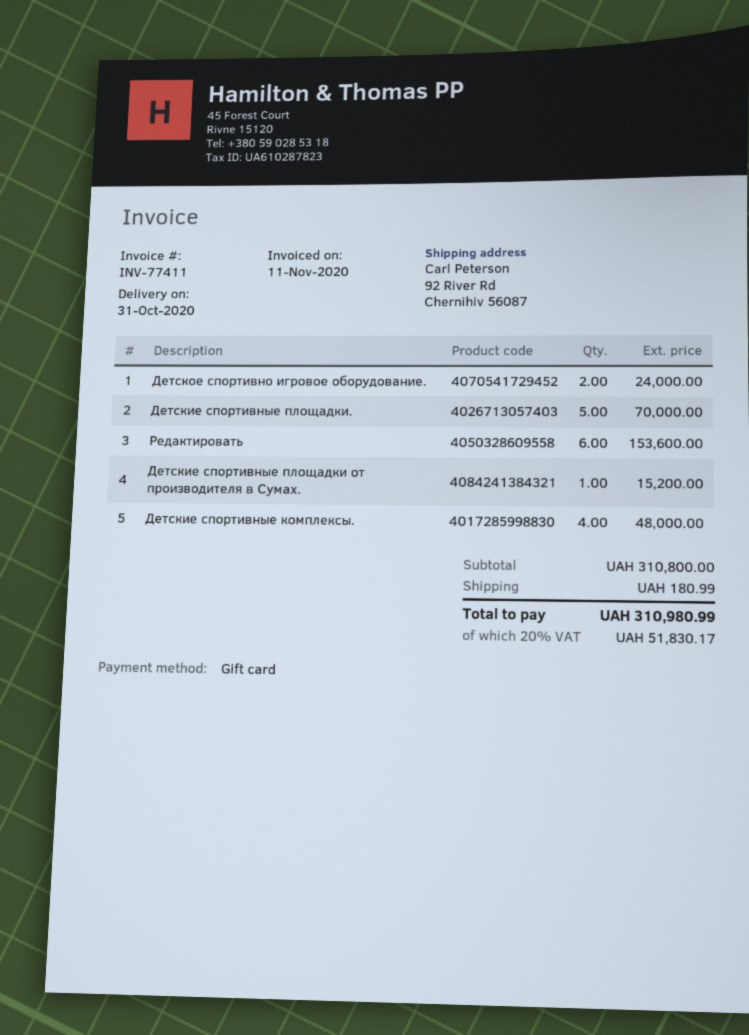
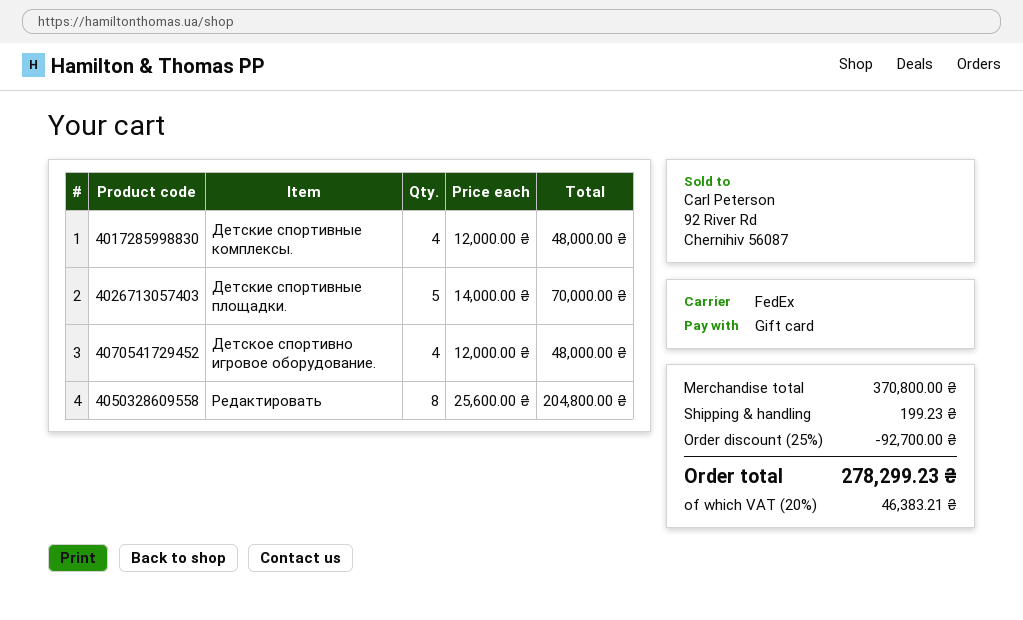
Детское спортивно игровое оборудование.: 2 for 24000.00 -> 4 for 48000.00
Редактировать: 6 for 153600.00 -> 8 for 204800.00
Детские спортивные площадки от производителя в Сумах.: 1 for 15200.00 -> none
subtotal: 310800.00 -> 370800.00
discount: none -> 25% = 92700.00
shipping: 180.99 -> 199.23
tax: 20% = 51830.17 -> 20% = 46383.21
total: 310980.99 -> 278299.23

